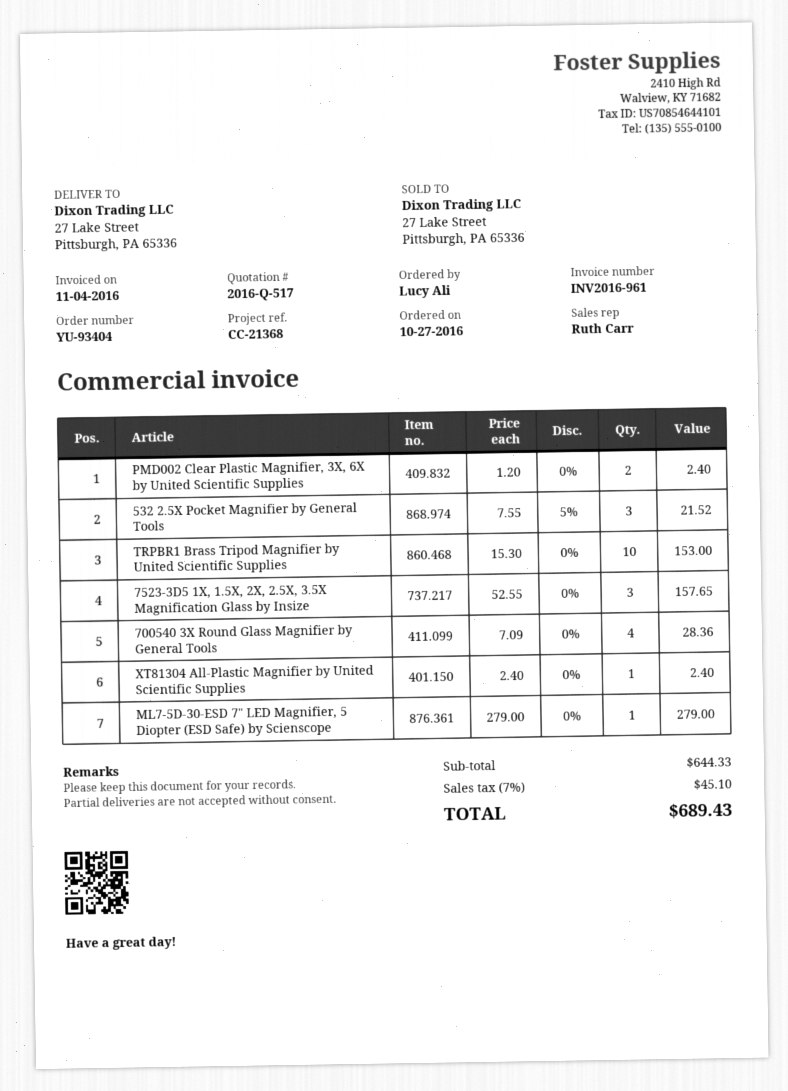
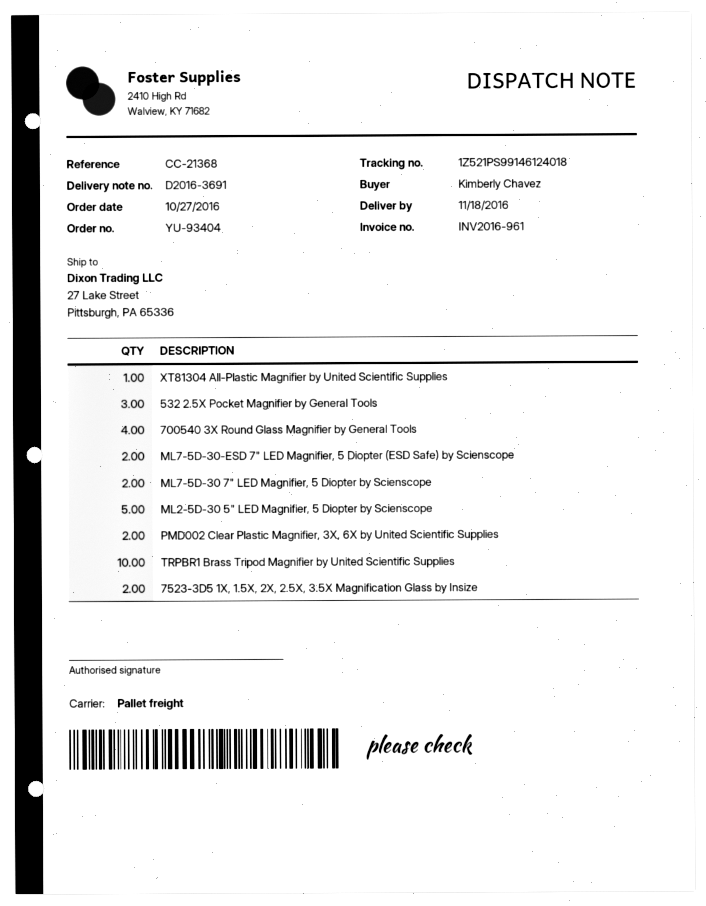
ordered by: Lucy Ali -> Kimberly Chavez
7523-3D5 1X, 1.5X, 2X, 2.5X, 3.5X Magnification Glass by Insize: 3 -> 2
ML7-5D-30-ESD 7" LED Magnifier, 5 Diopter (ESD Safe) by Scienscope: 1 -> 2
ML7-5D-30 7" LED Magnifier, 5 Diopter by Scienscope: none -> 2
ML2-5D-30 5" LED Magnifier, 5 Diopter by Scienscope: none -> 5

